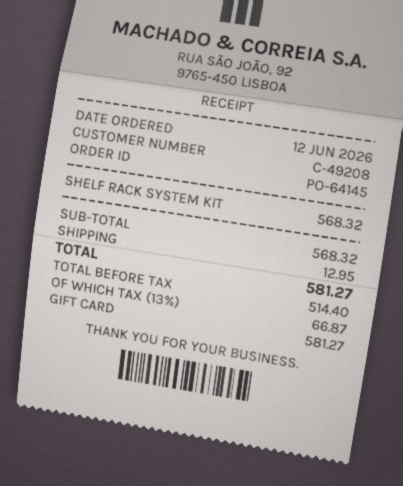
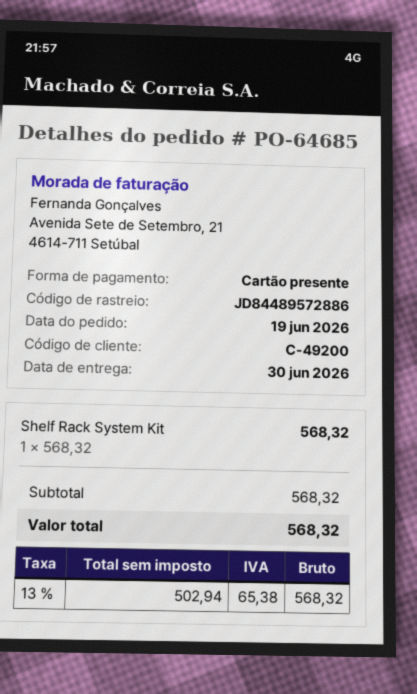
order number: PO-64145 -> PO-64685
order date: 2026-06-12 -> 2026-06-19
customer number: C-49208 -> C-49200
shipping: 12.95 -> none
net: 514.40 -> 502.94
tax: 13% = 66.87 -> 13% = 65.38
total: 581.27 -> 568.32

